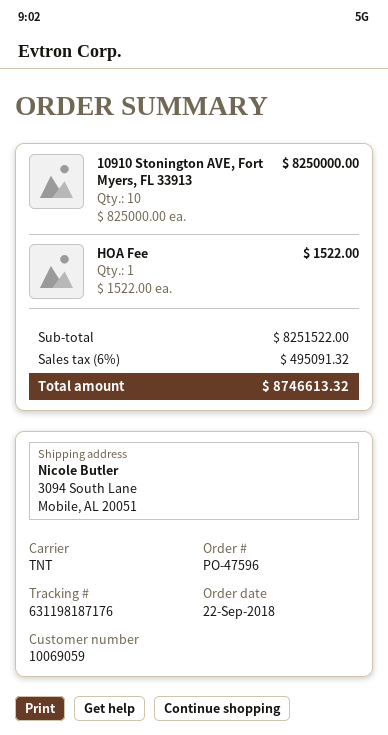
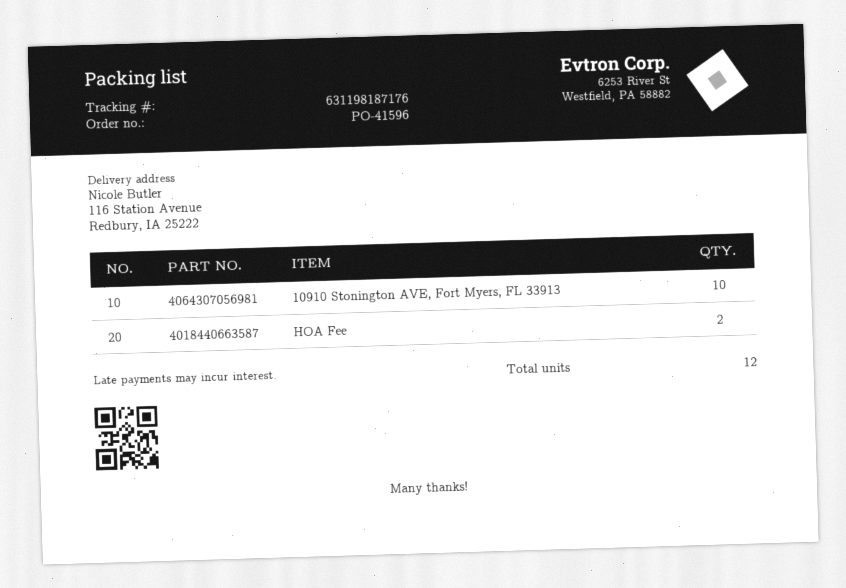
order number: PO-47596 -> PO-41596
ship to: 3094 South Lane, Mobile, AL 20051 -> 116 Station Avenue, Redbury, IA 25222
HOA Fee: 1 -> 2

